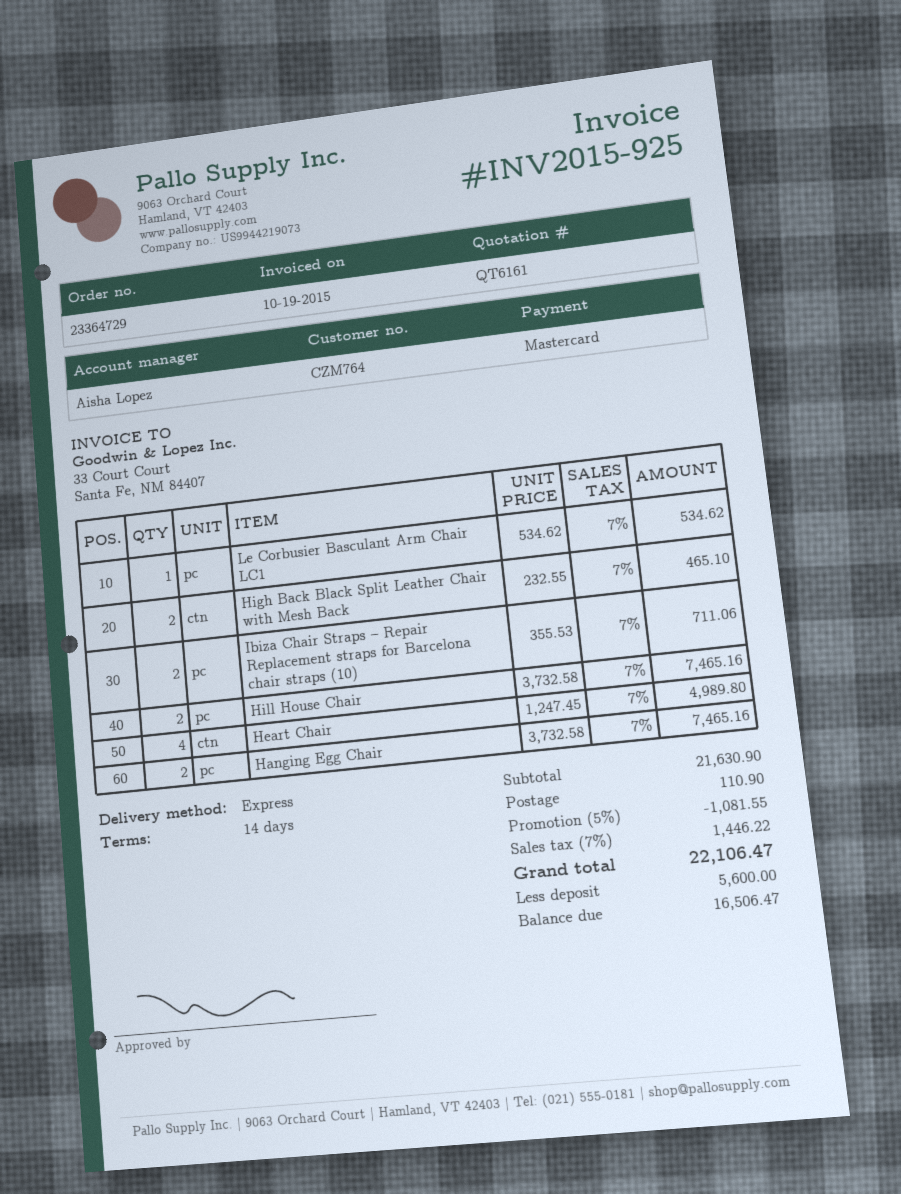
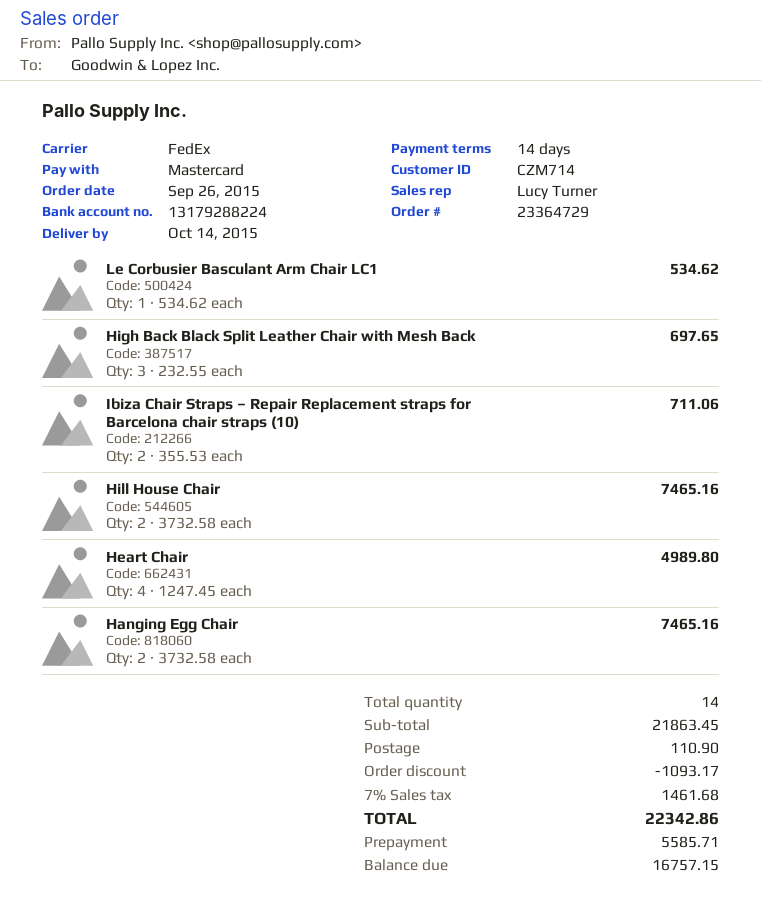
customer number: CZM764 -> CZM714
sales rep: Aisha Lopez -> Lucy Turner
shipping method: express -> FedEx
High Back Black Split Leather Chair with Mesh Back: 2 x 232.55 = 465.10 -> 3 x 232.55 = 697.65
subtotal: 21630.90 -> 21863.45
discount: 1081.55 -> 1093.17
tax: 7% = 1446.22 -> 7% = 1461.68
total: 22106.47 -> 22342.86
deposit: 5600.00 -> 5585.71
balance: 16506.47 -> 16757.15

